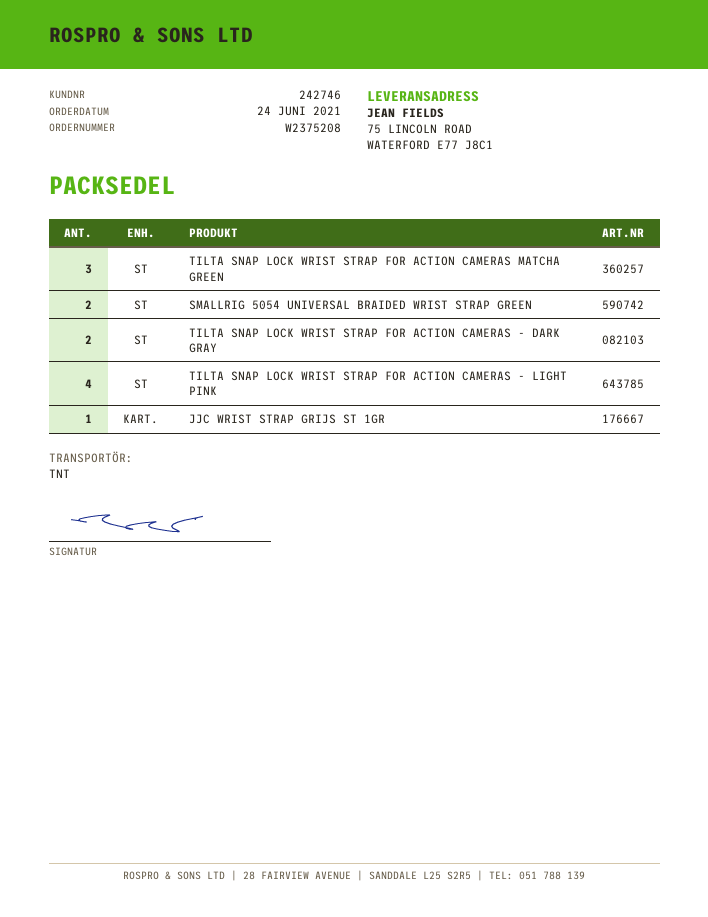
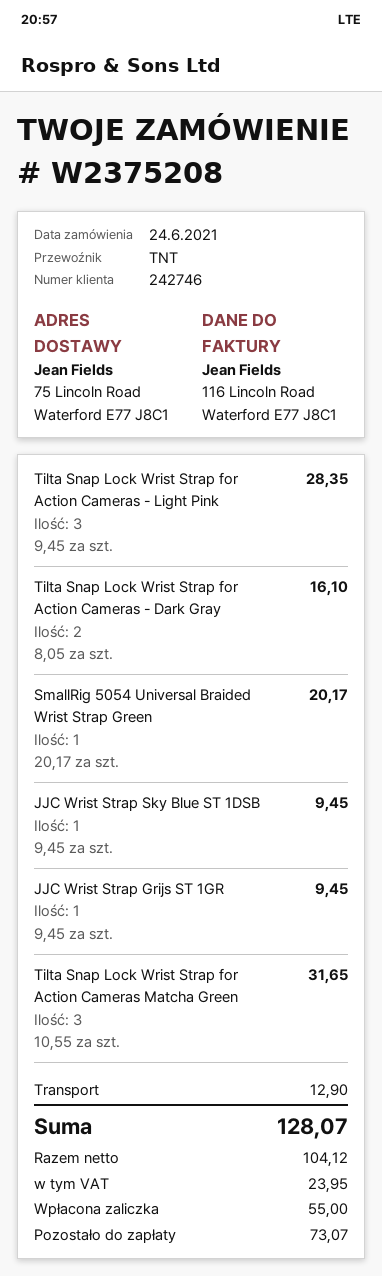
SMALLRIG 5054 UNIVERSAL BRAIDED WRIST STRAP GREEN: 2 -> 1
TILTA SNAP LOCK WRIST STRAP FOR ACTION CAMERAS - LIGHT PINK: 4 -> 3
JJC Wrist Strap Sky Blue ST 1DSB: none -> 1

